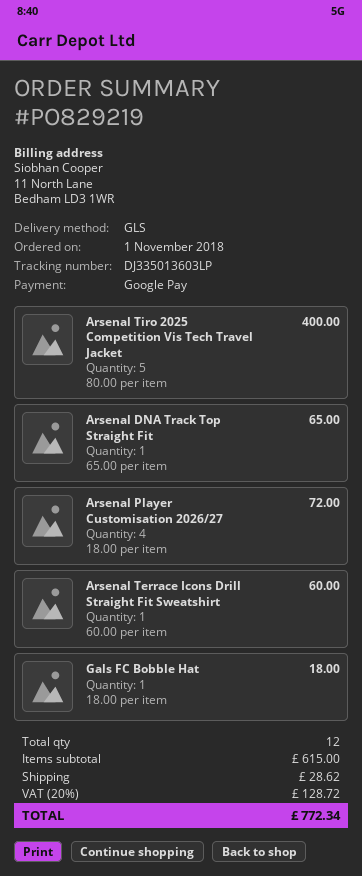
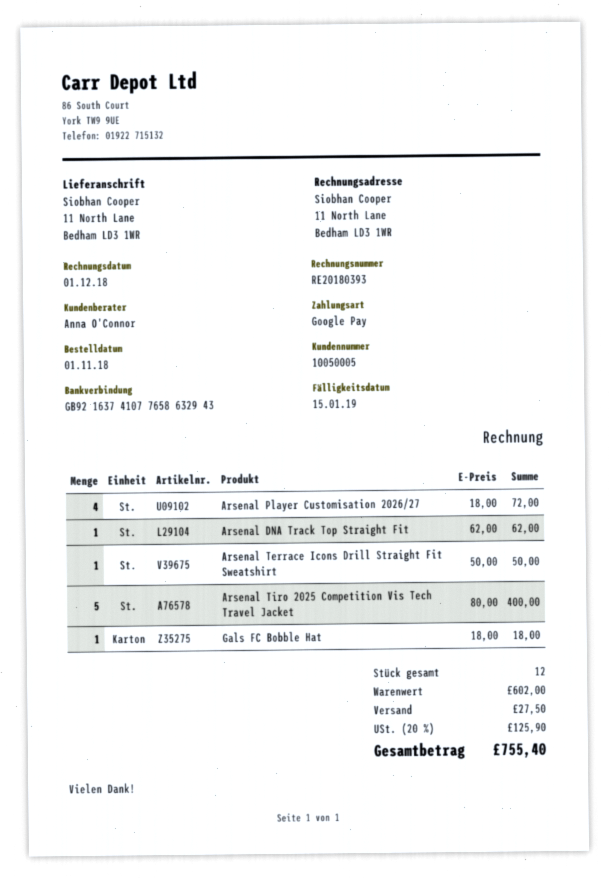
Arsenal DNA Track Top Straight Fit: 1 x 65.00 = 65.00 -> 1 x 62.00 = 62.00
Arsenal Terrace Icons Drill Straight Fit Sweatshirt: 1 x 60.00 = 60.00 -> 1 x 50.00 = 50.00
subtotal: 615.00 -> 602.00
shipping: 28.62 -> 27.50
tax: 20% = 128.72 -> 20% = 125.90
total: 772.34 -> 755.40

